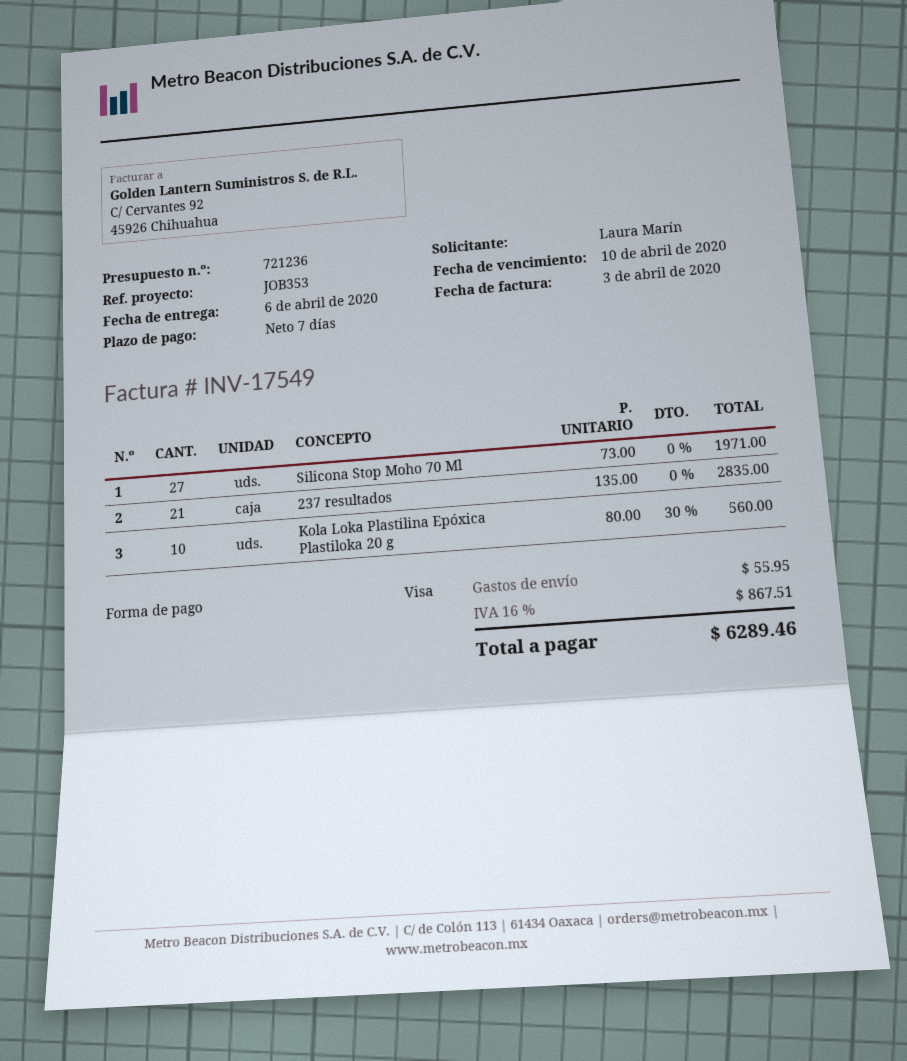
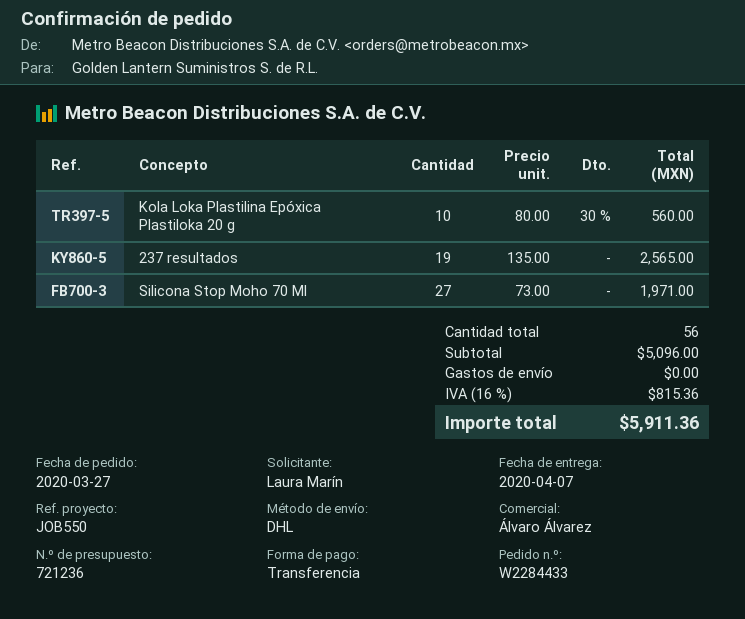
delivery date: 2020-04-06 -> 2020-04-07
reference: JOB353 -> JOB550
payment method: Visa -> bank transfer
237 resultados: 21 x 135.00 = 2835.00 -> 19 x 135.00 = 2565.00
shipping: 55.95 -> 0.00
tax: 16% = 867.51 -> 16% = 815.36
total: 6289.46 -> 5911.36

